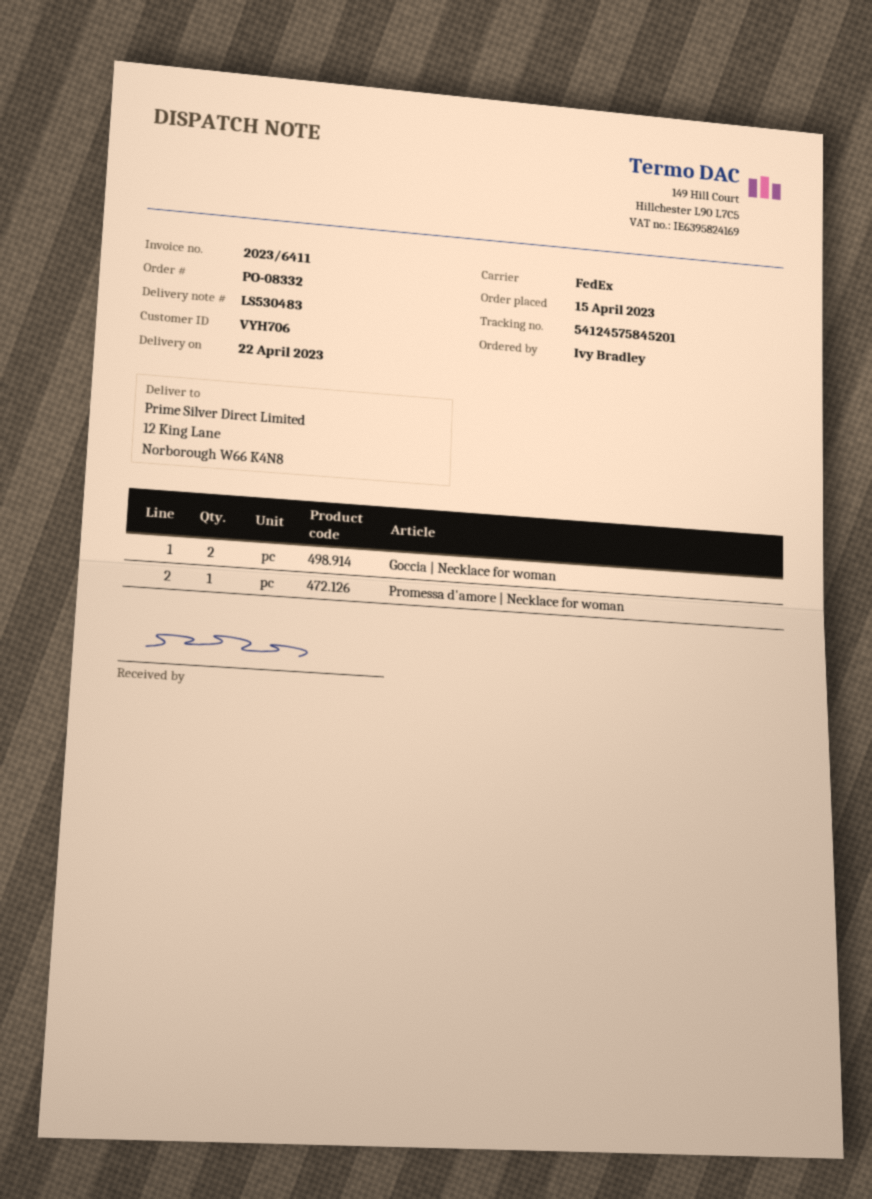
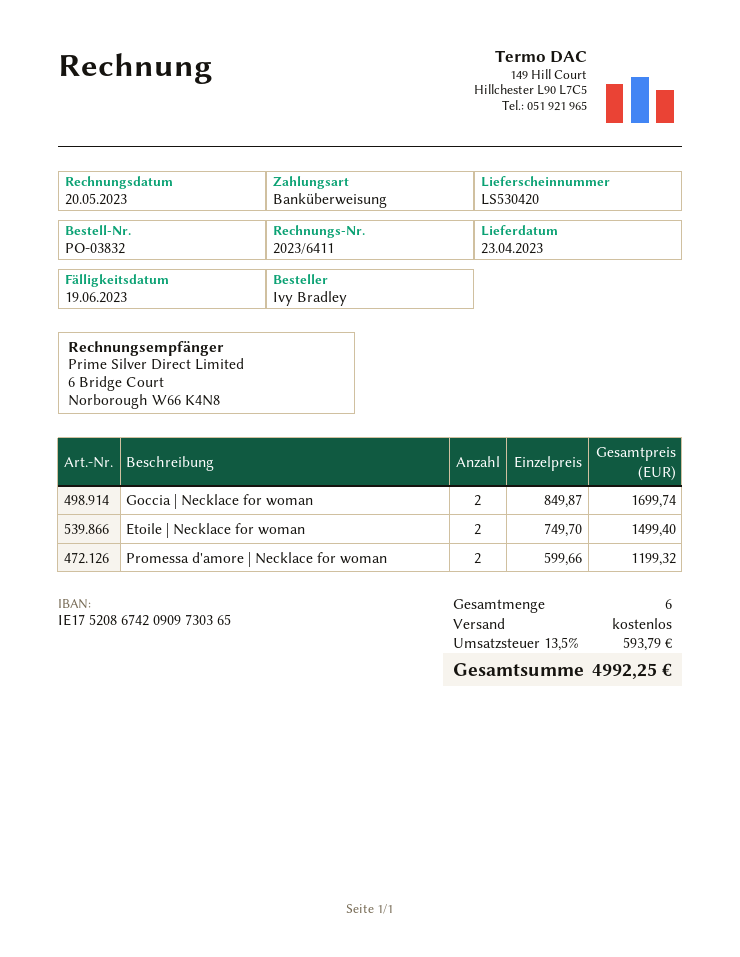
order number: PO-08332 -> PO-03832
delivery note number: LS530483 -> LS530420
delivery date: 2023-04-22 -> 2023-04-23
Promessa d'amore | Necklace for woman: 1 -> 2
Etoile | Necklace for woman: none -> 2

